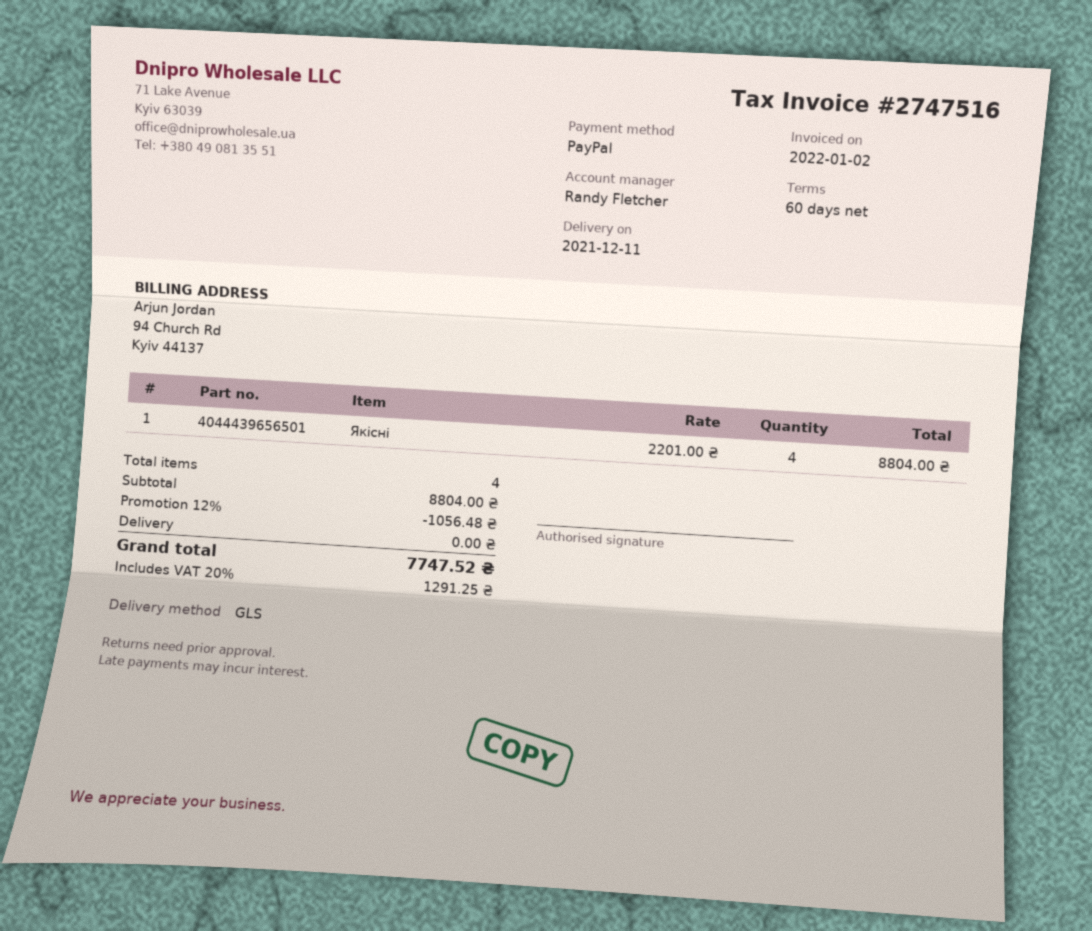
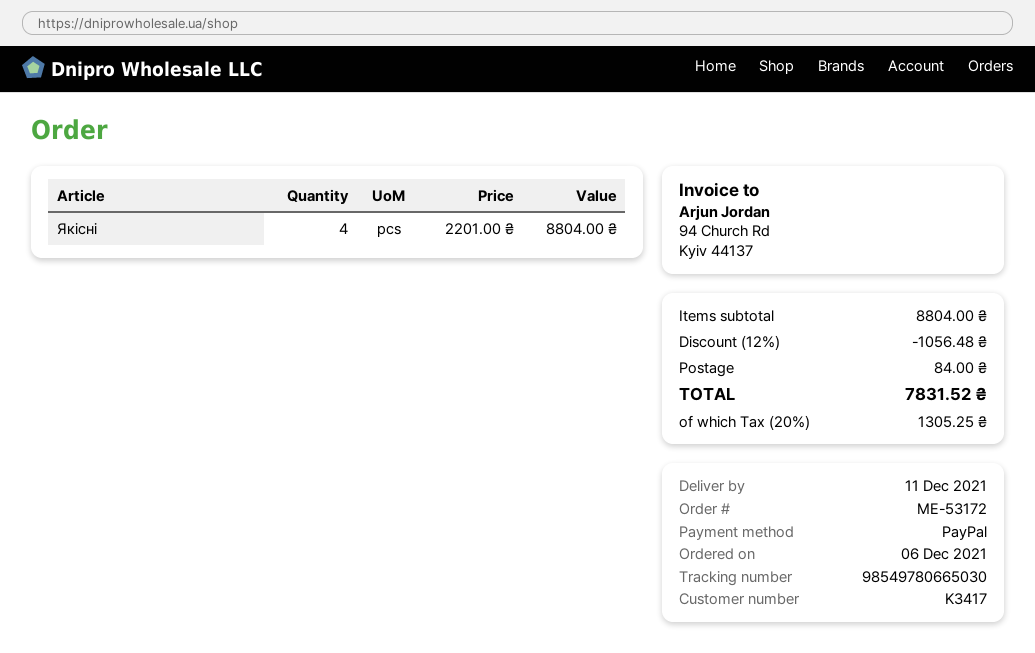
shipping: 0.00 -> 84.00
tax: 20% = 1291.25 -> 20% = 1305.25
total: 7747.52 -> 7831.52

